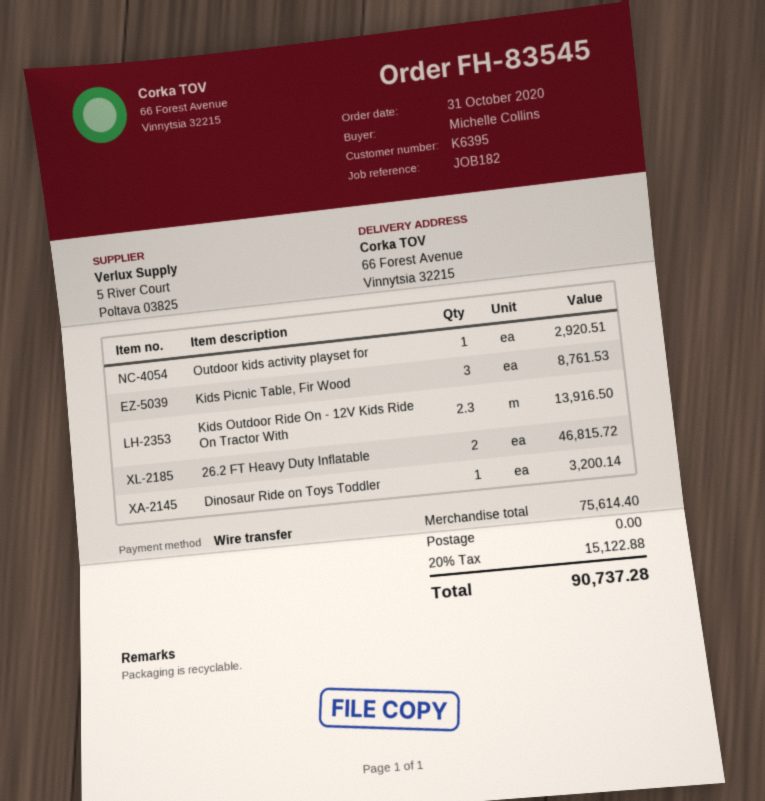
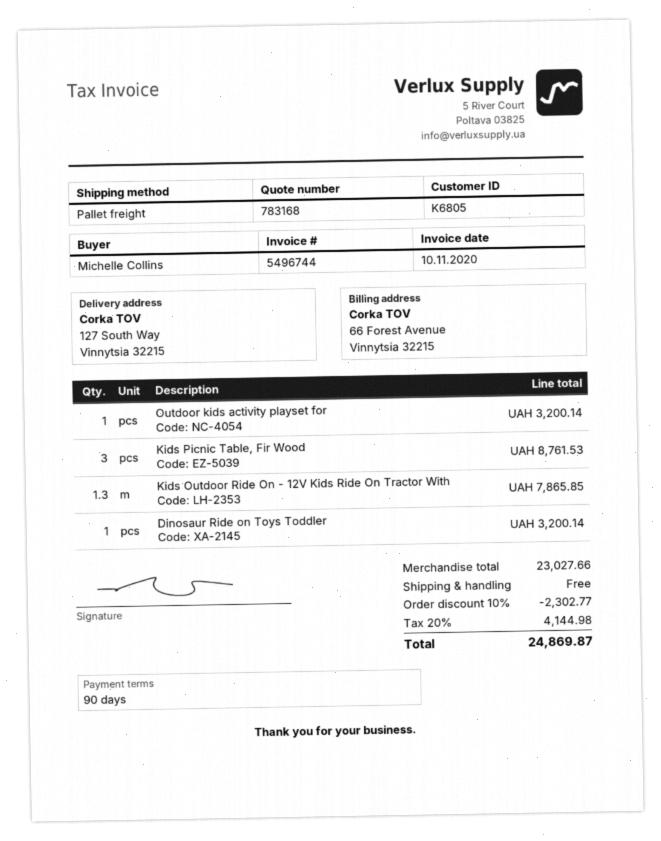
customer number: K6395 -> K6805
ship to: 66 Forest Avenue, Vinnytsia 32215 -> 127 South Way, Vinnytsia 32215
Outdoor kids activity playset for: 1 for 2920.51 -> 1 for 3200.14
Kids Outdoor Ride On - 12V Kids Ride On Tractor With: 2.3 for 13916.50 -> 1.3 for 7865.85
26.2 FT Heavy Duty Inflatable: 2 for 46815.72 -> none
subtotal: 75614.40 -> 23027.66
discount: none -> 10% = 2302.77
tax: 20% = 15122.88 -> 20% = 4144.98
total: 90737.28 -> 24869.87

